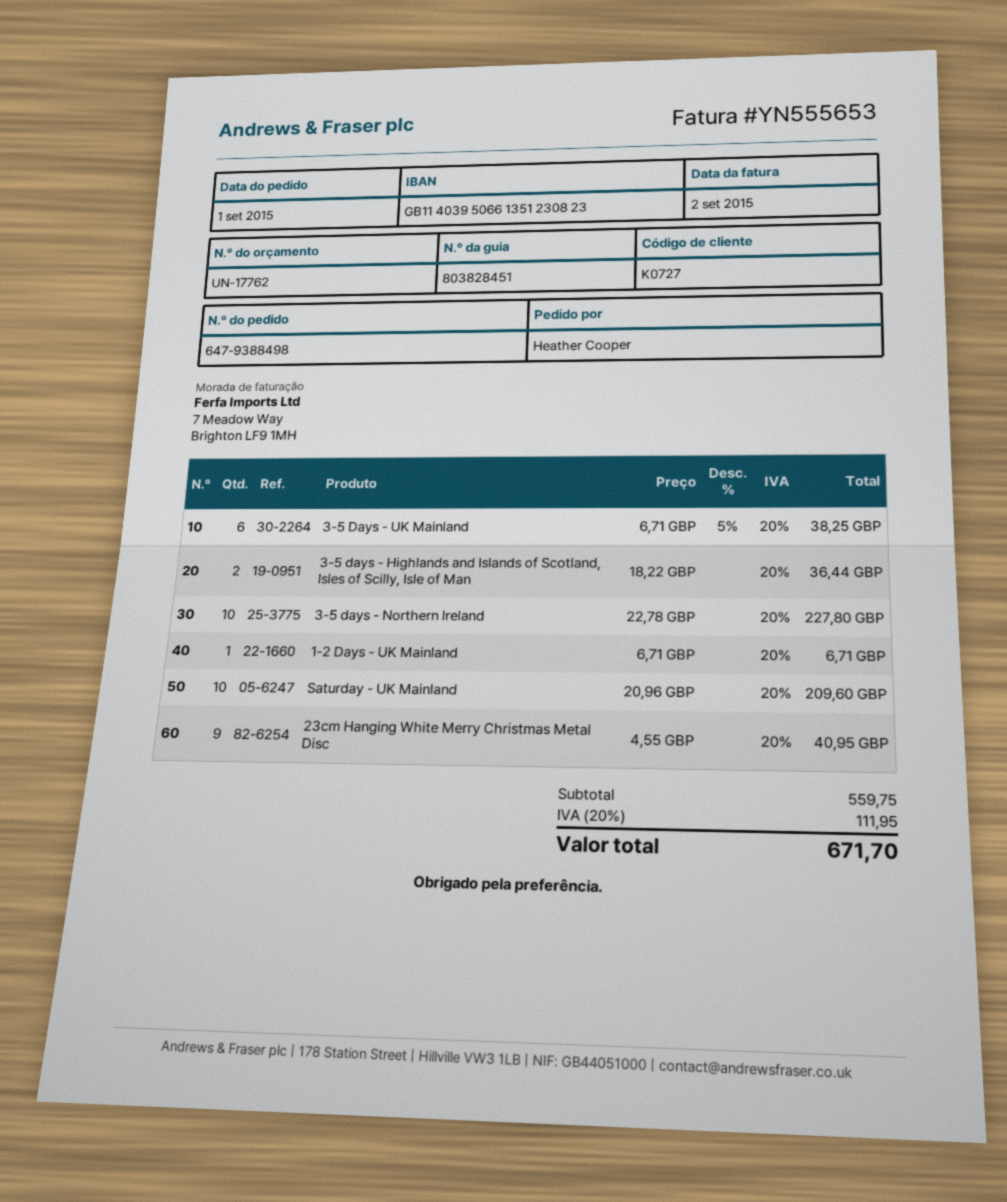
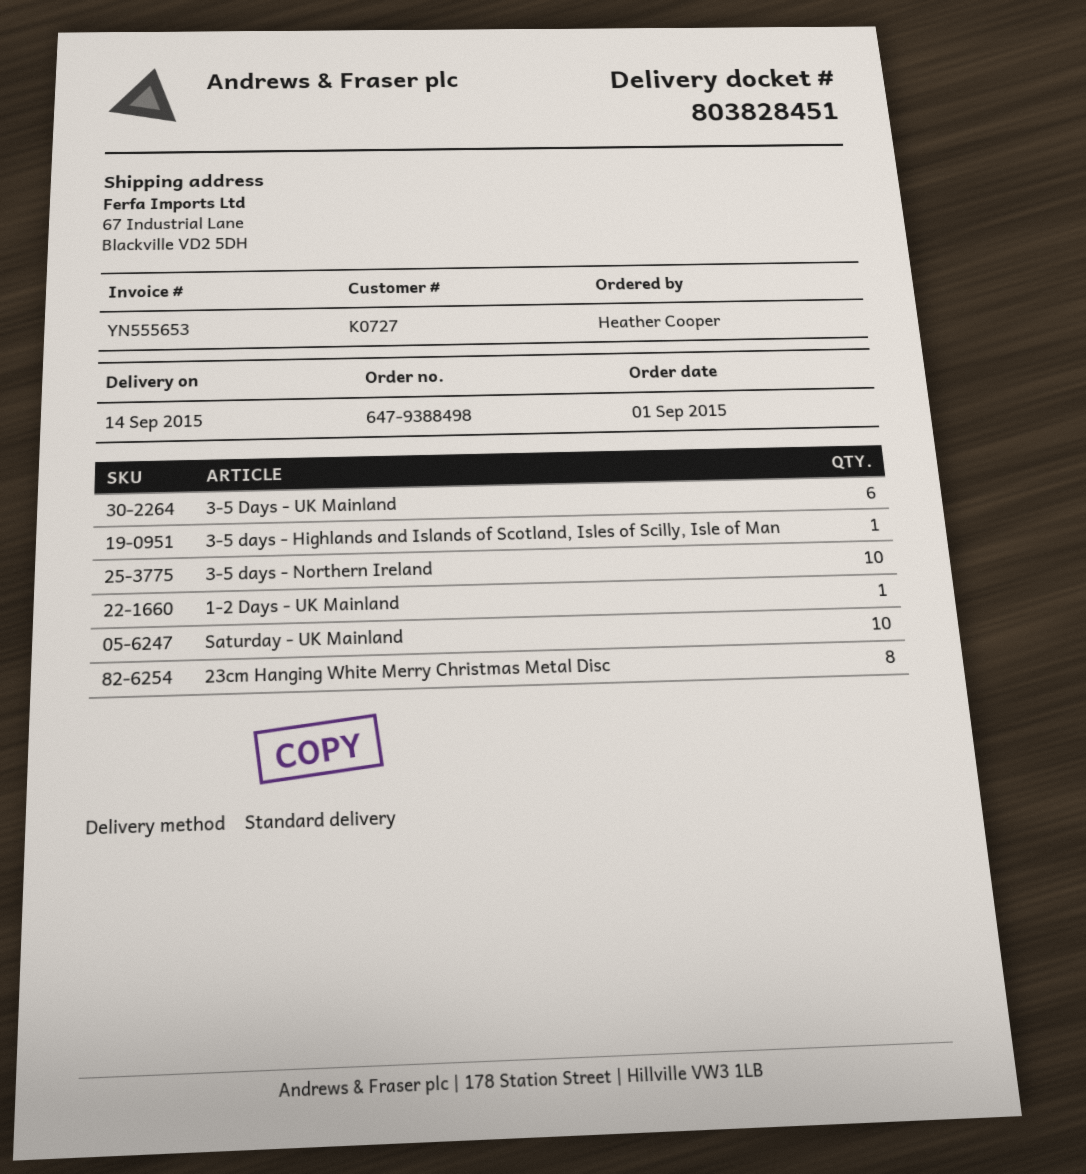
3-5 days - Highlands and Islands of Scotland, Isles of Scilly, Isle of Man: 2 -> 1
23cm Hanging White Merry Christmas Metal Disc: 9 -> 8

